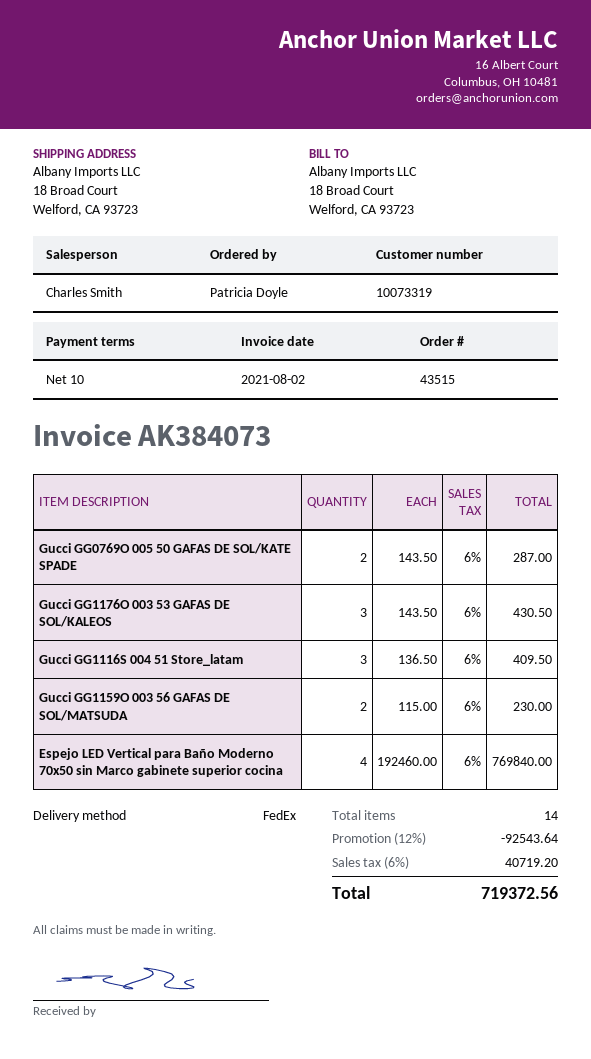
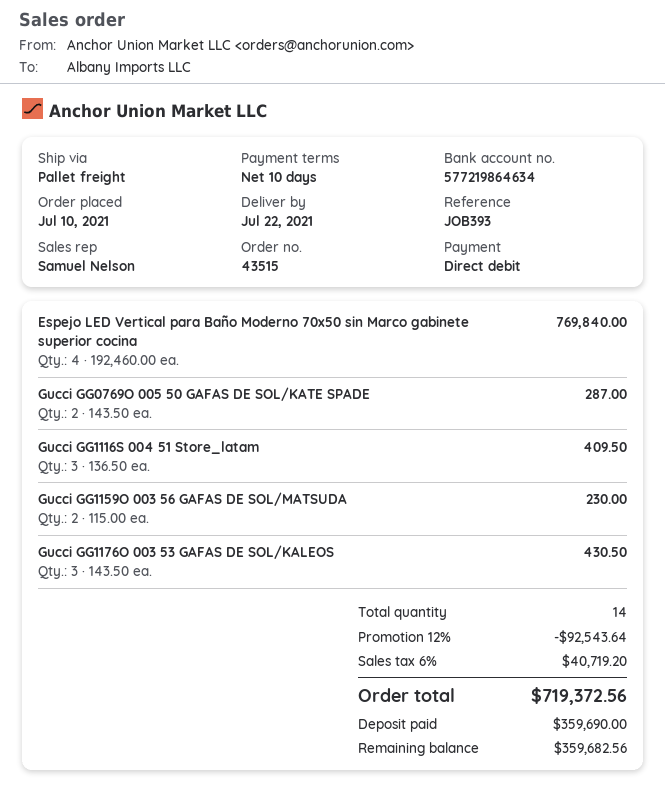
sales rep: Charles Smith -> Samuel Nelson
shipping method: FedEx -> pallet freight

